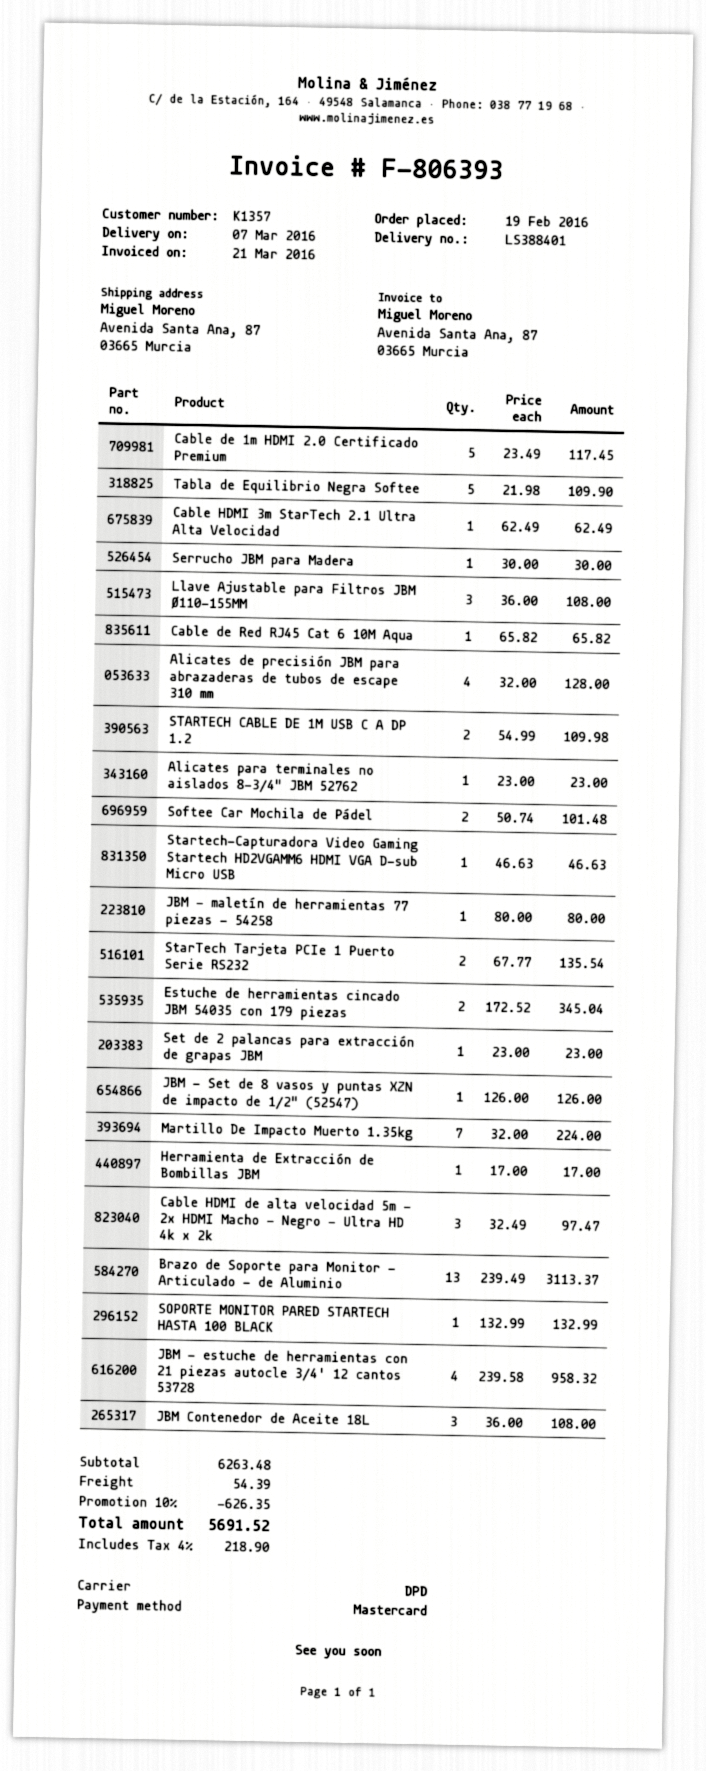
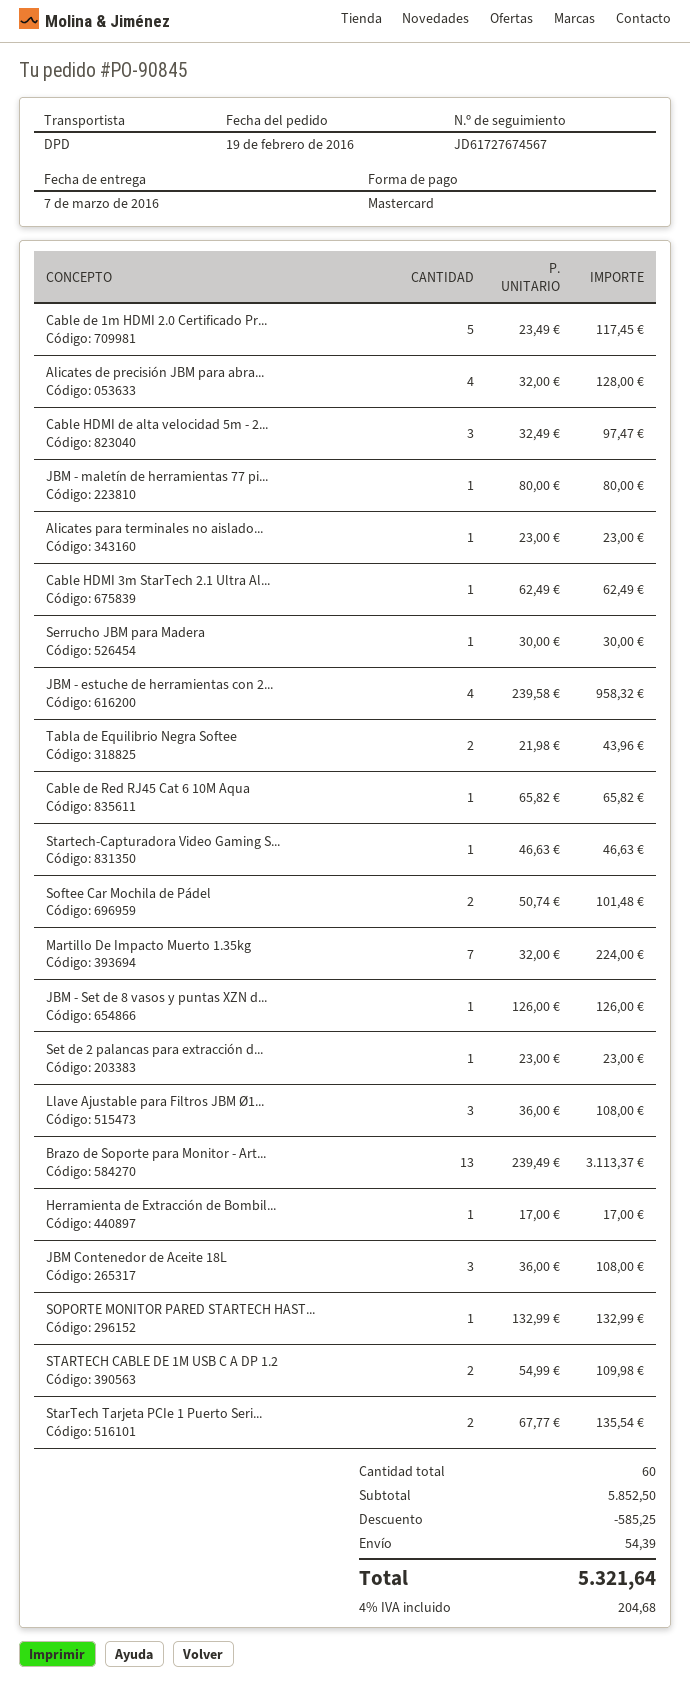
Tabla de Equilibrio Negra Softee: 5 x 21.98 = 109.90 -> 2 x 21.98 = 43.96
Estuche de herramientas cincado JBM 54035 con 179 piezas: 2 x 172.52 = 345.04 -> none
subtotal: 6263.48 -> 5852.50
discount: 626.35 -> 585.25
tax: 4% = 218.90 -> 4% = 204.68
total: 5691.52 -> 5321.64

